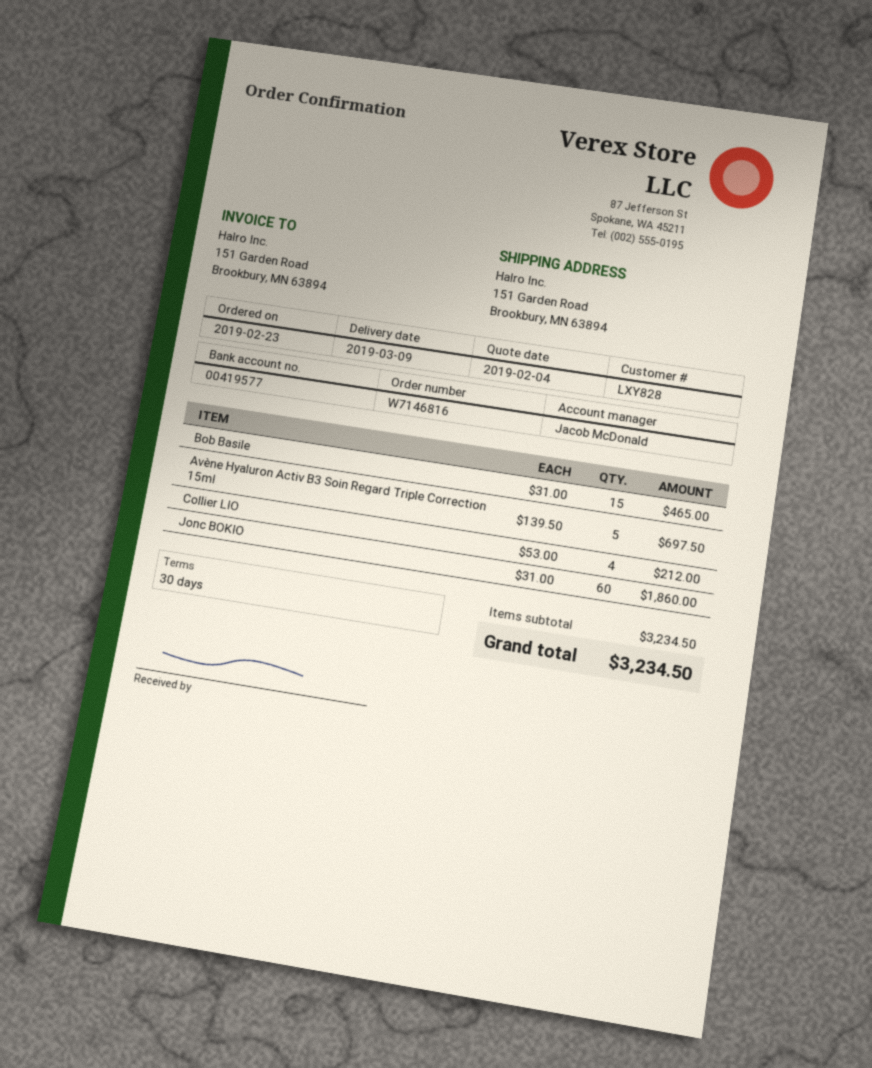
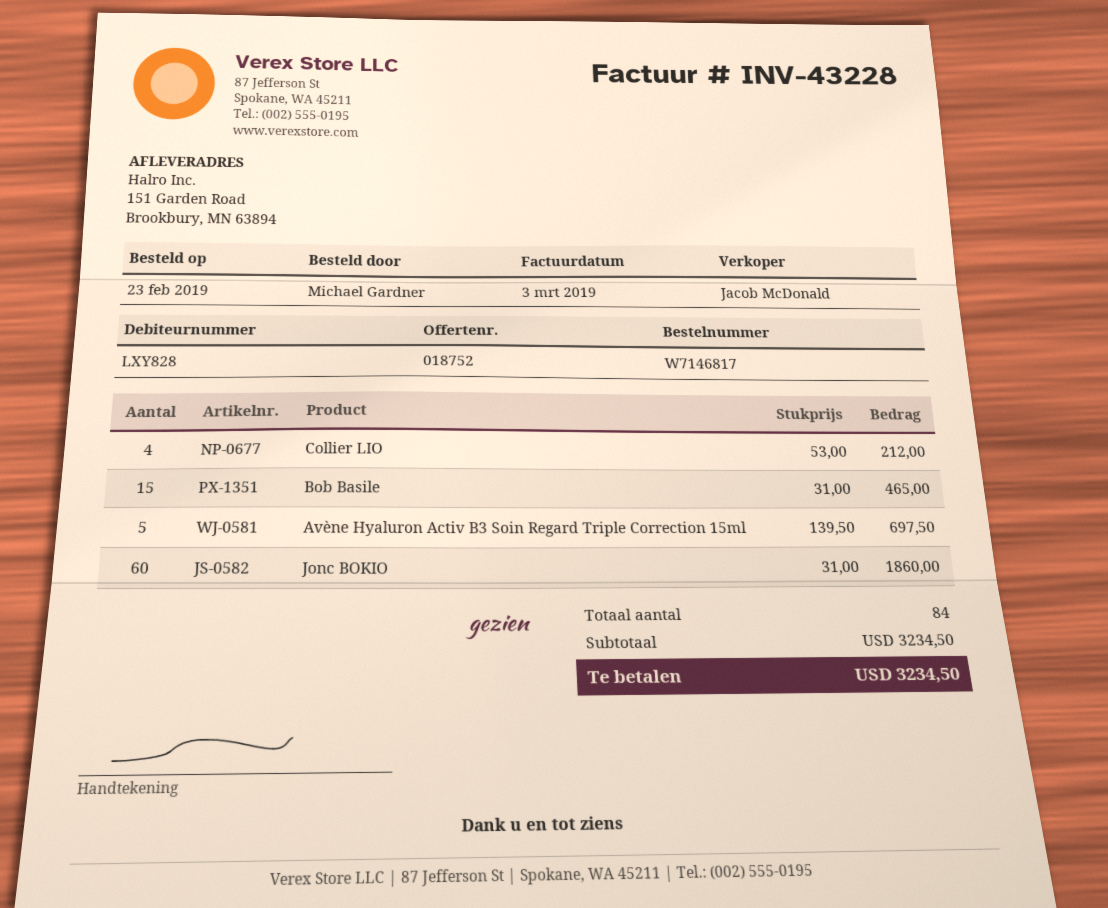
order number: W7146816 -> W7146817

